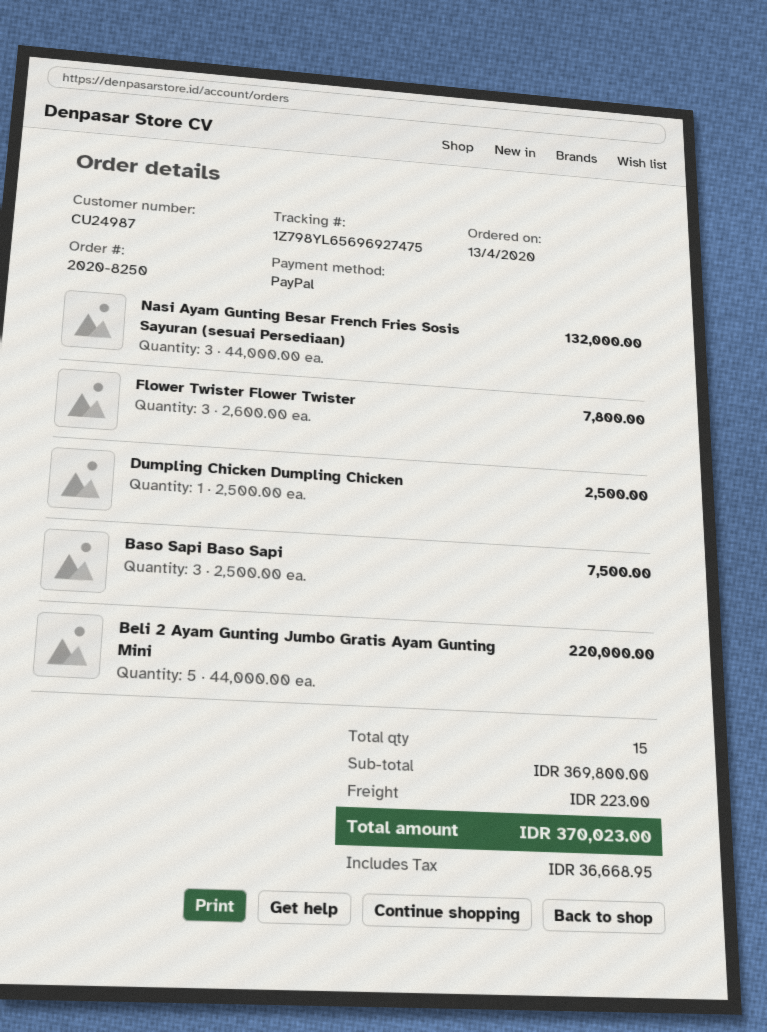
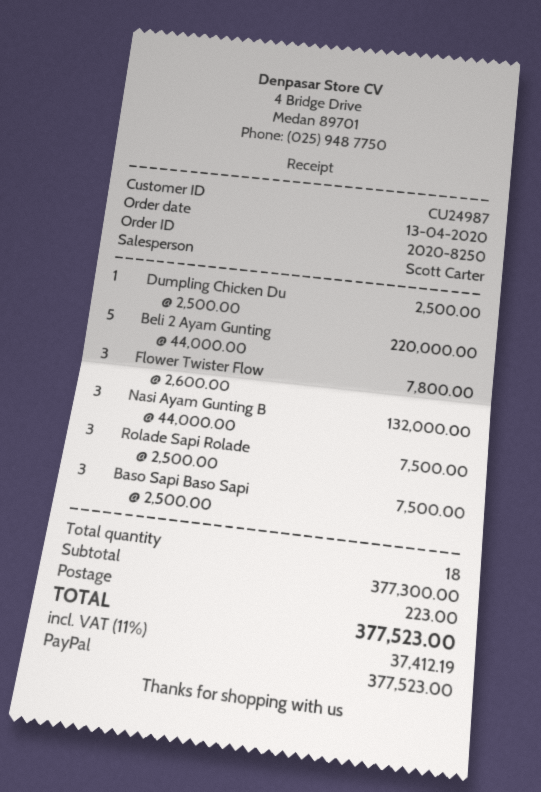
Rolade Sapi Rolade: none -> 3 x 2500.00 = 7500.00
total quantity: 15 -> 18
subtotal: 369800.00 -> 377300.00
tax: 36668.95 -> 37412.19
total: 370023.00 -> 377523.00

